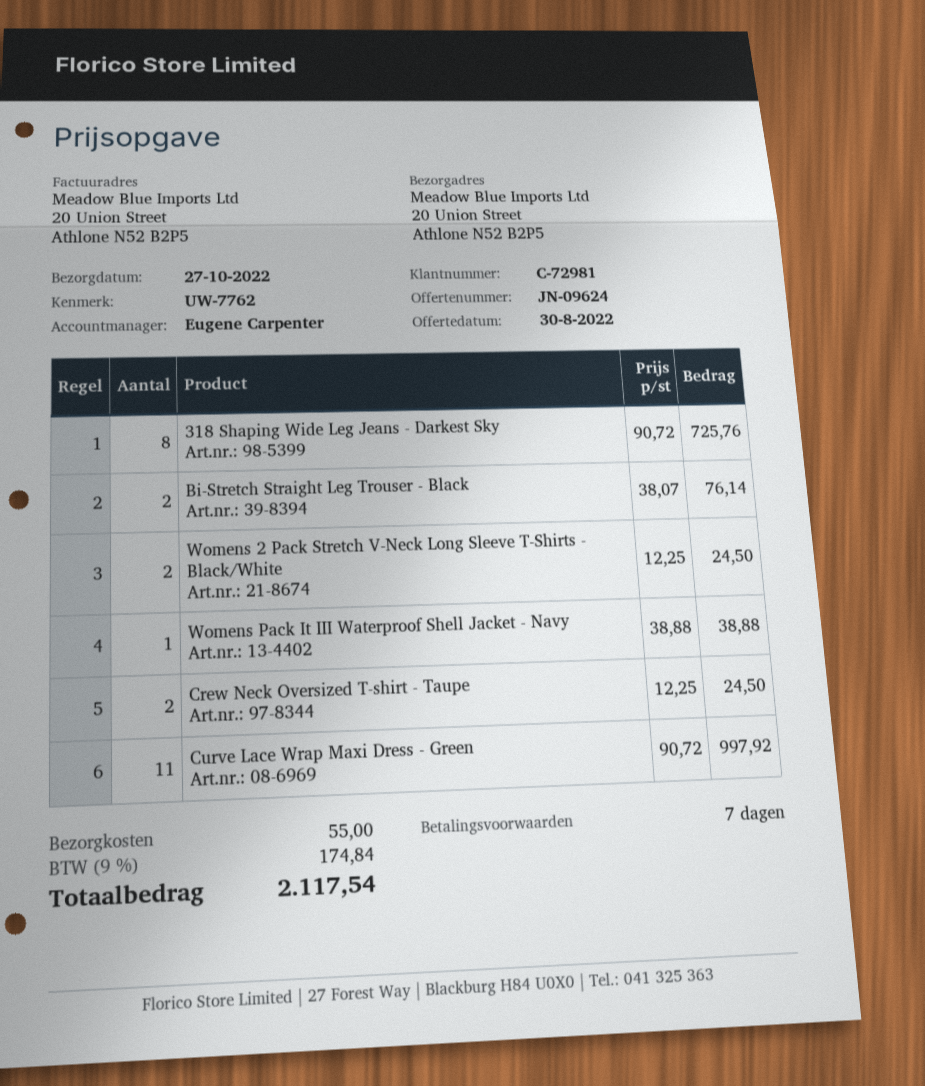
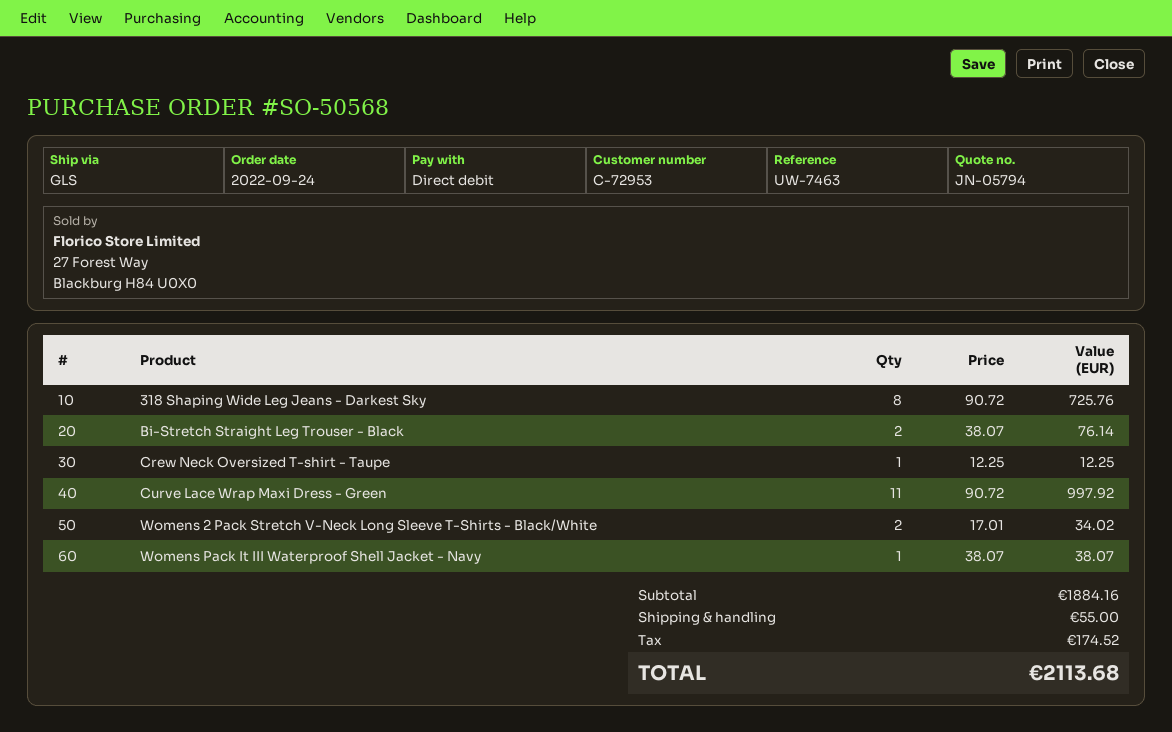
quote number: JN-09624 -> JN-05794
customer number: C-72981 -> C-72953
reference: UW-7762 -> UW-7463
Womens 2 Pack Stretch V-Neck Long Sleeve T-Shirts - Black/White: 2 x 12.25 = 24.50 -> 2 x 17.01 = 34.02
Womens Pack It III Waterproof Shell Jacket - Navy: 1 x 38.88 = 38.88 -> 1 x 38.07 = 38.07
Crew Neck Oversized T-shirt - Taupe: 2 x 12.25 = 24.50 -> 1 x 12.25 = 12.25
tax: 174.84 -> 174.52
total: 2117.54 -> 2113.68

